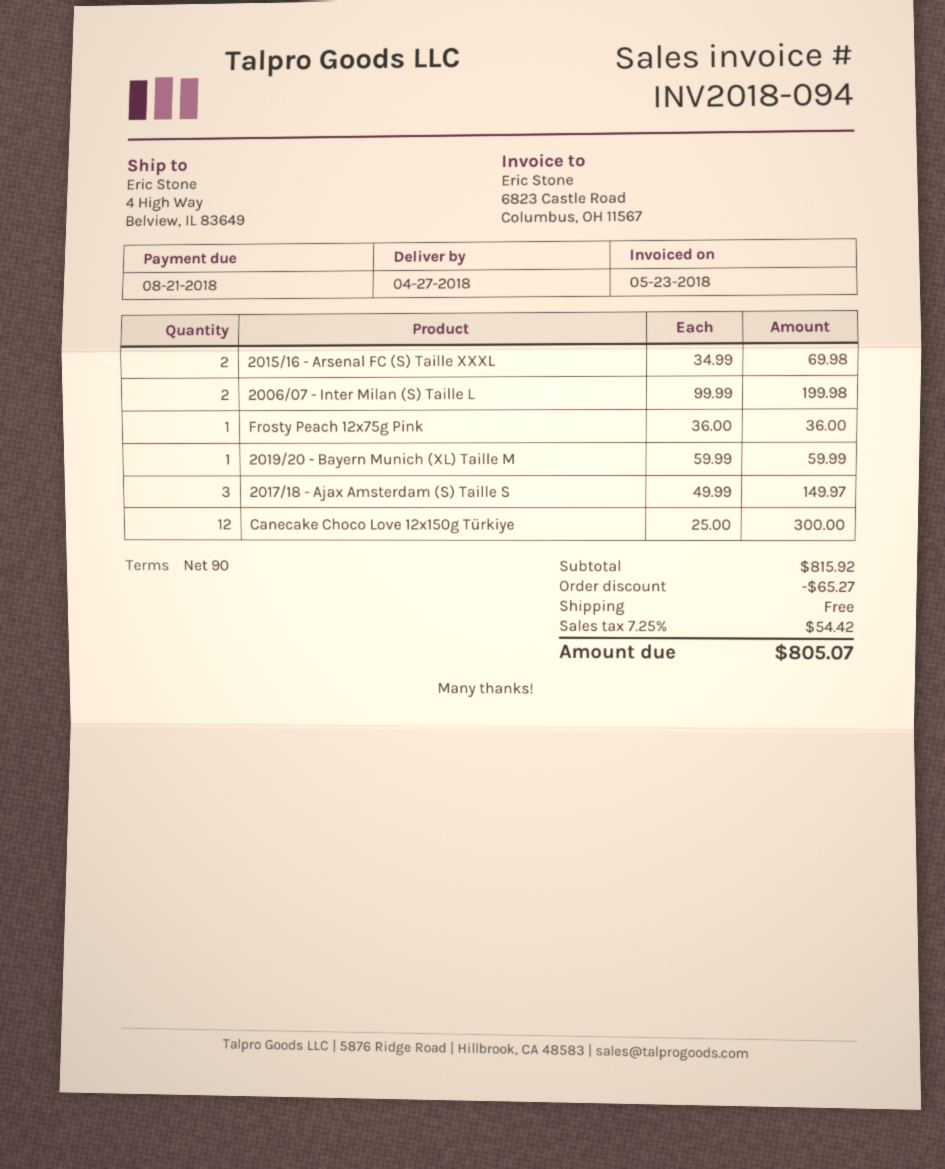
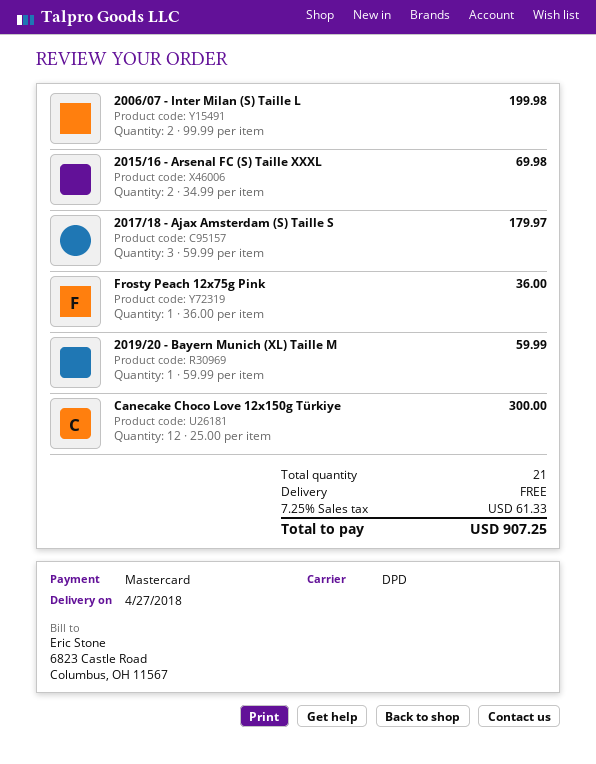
2017/18 - Ajax Amsterdam (S) Taille S: 3 x 49.99 = 149.97 -> 3 x 59.99 = 179.97
discount: 65.27 -> none
tax: 7.25% = 54.42 -> 7.25% = 61.33
total: 805.07 -> 907.25

